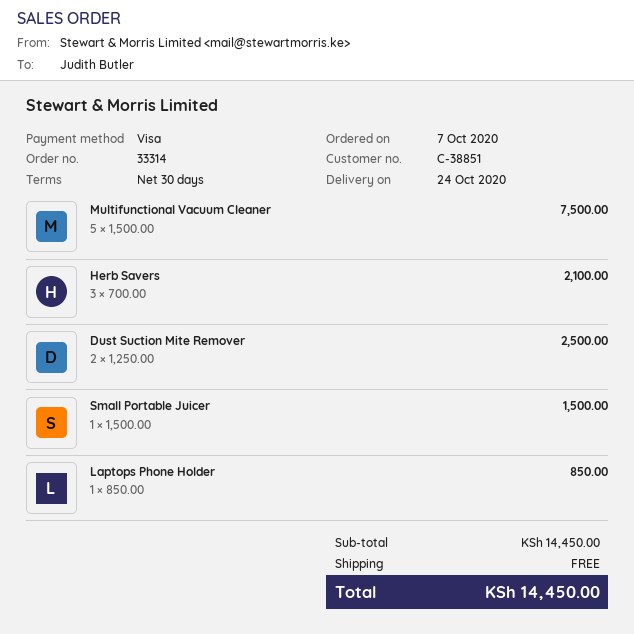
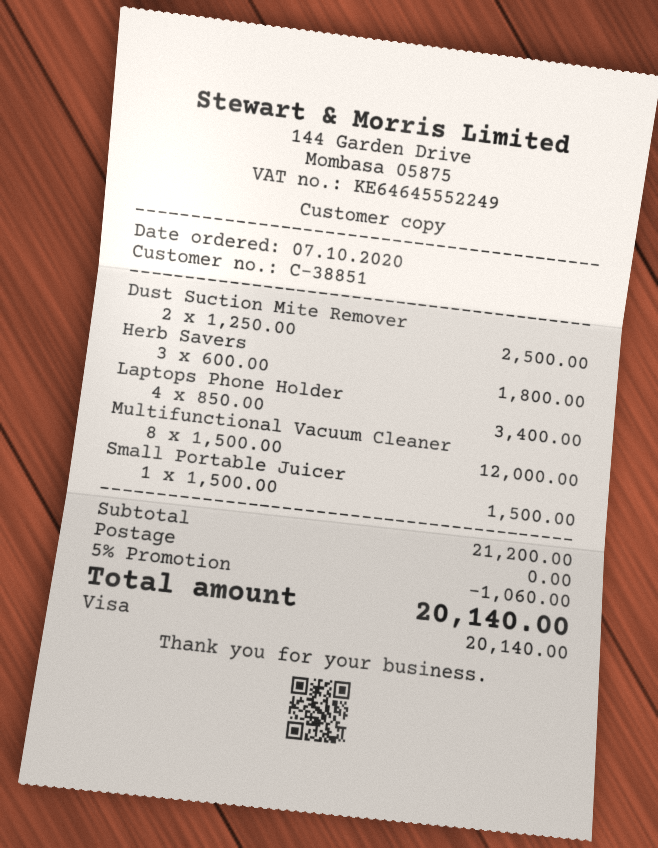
Multifunctional Vacuum Cleaner: 5 x 1500.00 = 7500.00 -> 8 x 1500.00 = 12000.00
Herb Savers: 3 x 700.00 = 2100.00 -> 3 x 600.00 = 1800.00
Laptops Phone Holder: 1 x 850.00 = 850.00 -> 4 x 850.00 = 3400.00
subtotal: 14450.00 -> 21200.00
discount: none -> 5% = 1060.00
total: 14450.00 -> 20140.00

